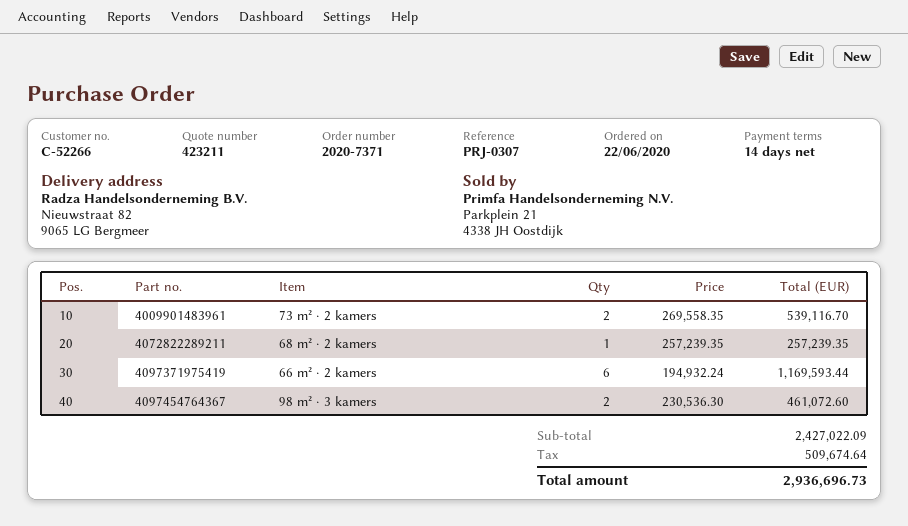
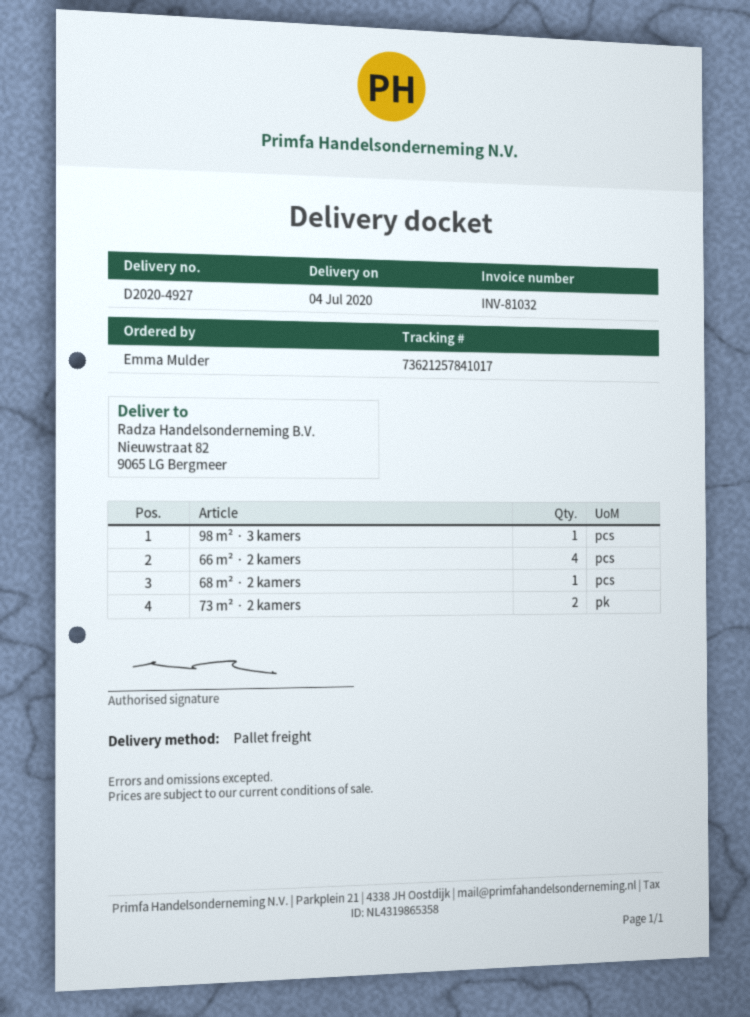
66 m² · 2 kamers: 6 -> 4
98 m² · 3 kamers: 2 -> 1

